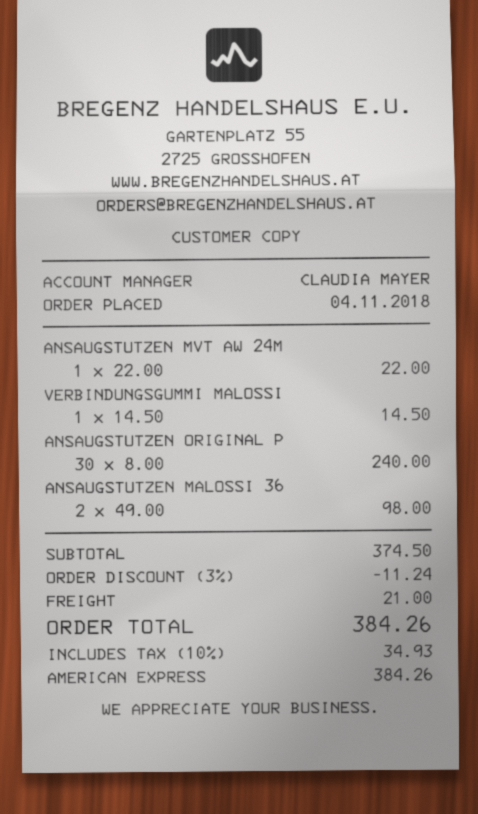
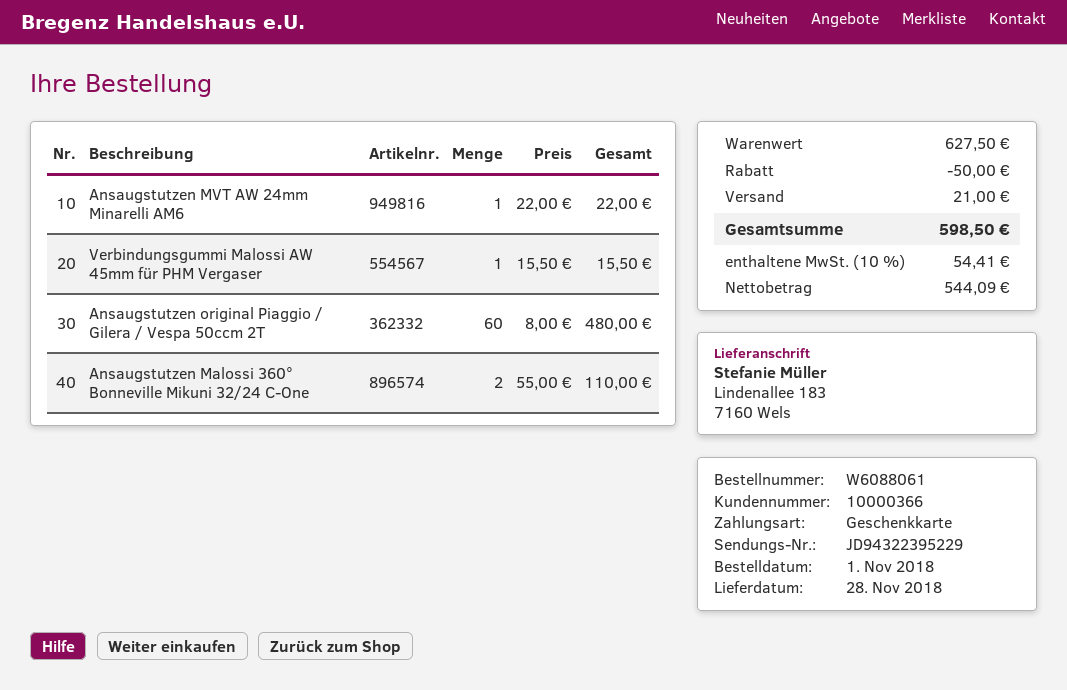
order date: 2018-11-04 -> 2018-11-01
payment method: American Express -> gift card
VERBINDUNGSGUMMI MALOSSI: 1 x 14.50 = 14.50 -> 1 x 15.50 = 15.50
ANSAUGSTUTZEN ORIGINAL P: 30 x 8.00 = 240.00 -> 60 x 8.00 = 480.00
ANSAUGSTUTZEN MALOSSI 36: 2 x 49.00 = 98.00 -> 2 x 55.00 = 110.00
subtotal: 374.50 -> 627.50
discount: 11.24 -> 50.00
tax: 10% = 34.93 -> 10% = 54.41
total: 384.26 -> 598.50

